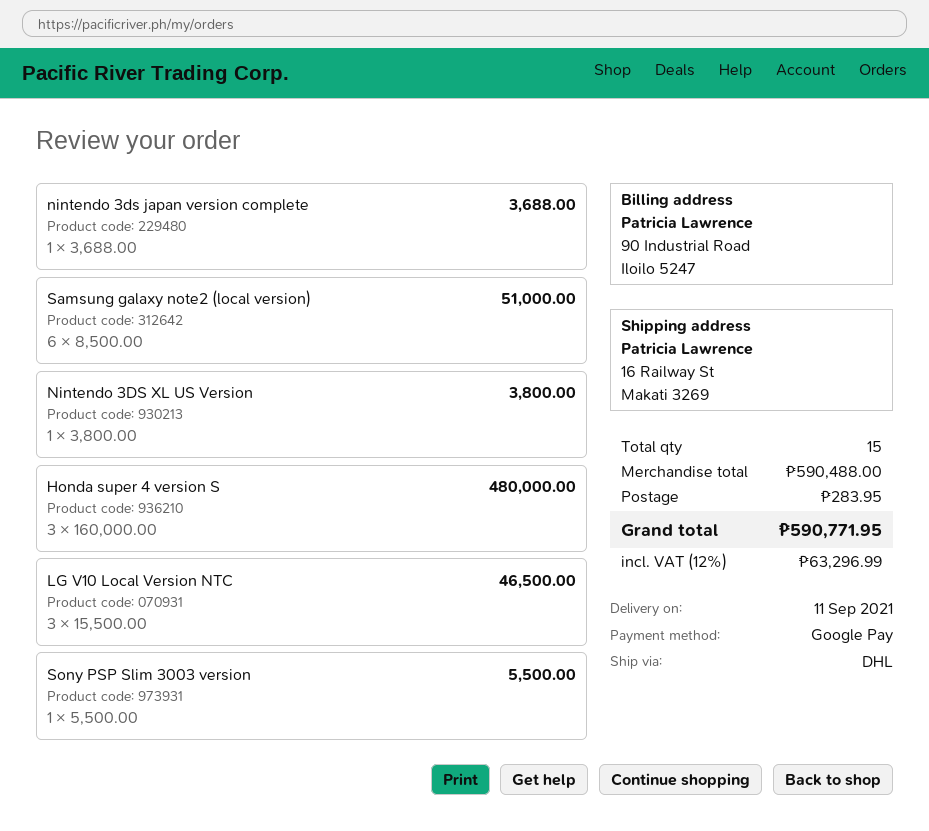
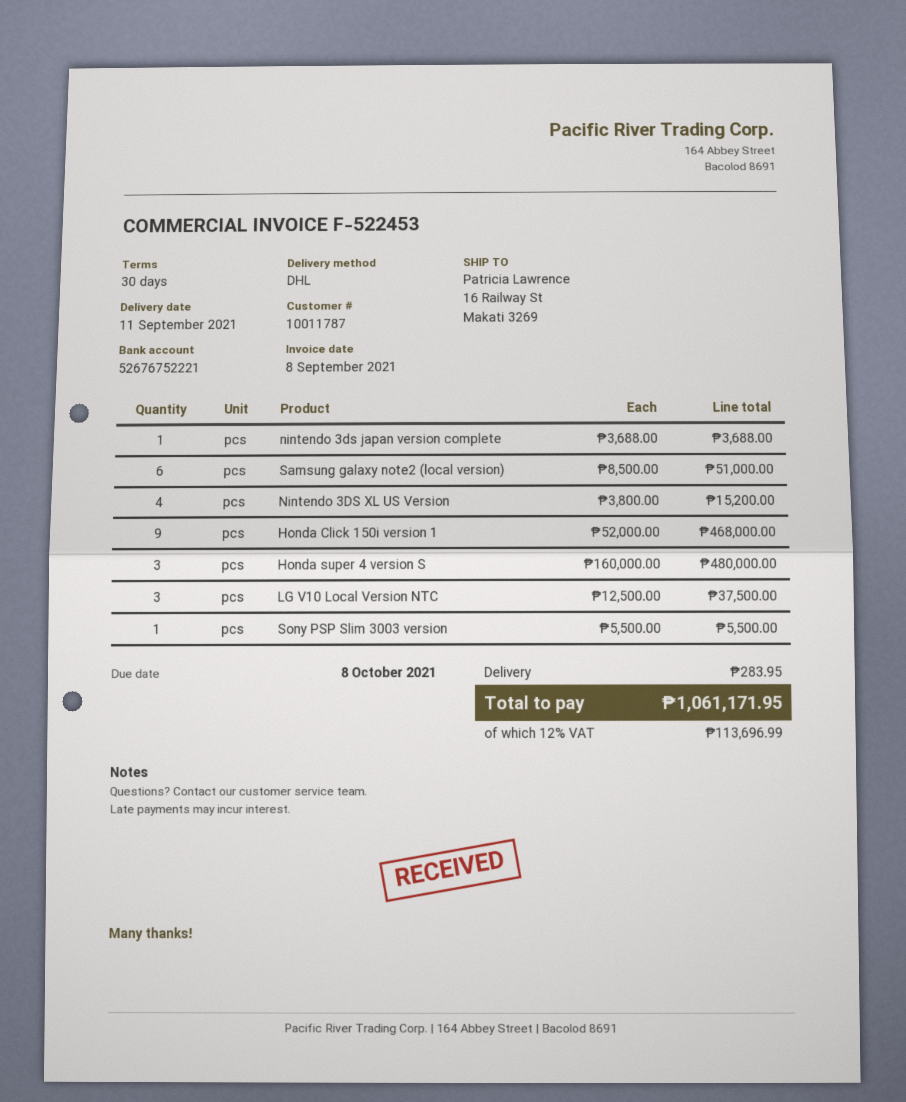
Nintendo 3DS XL US Version: 1 x 3800.00 = 3800.00 -> 4 x 3800.00 = 15200.00
LG V10 Local Version NTC: 3 x 15500.00 = 46500.00 -> 3 x 12500.00 = 37500.00
Honda Click 150i version 1: none -> 9 x 52000.00 = 468000.00
tax: 12% = 63296.99 -> 12% = 113696.99
total: 590771.95 -> 1061171.95

